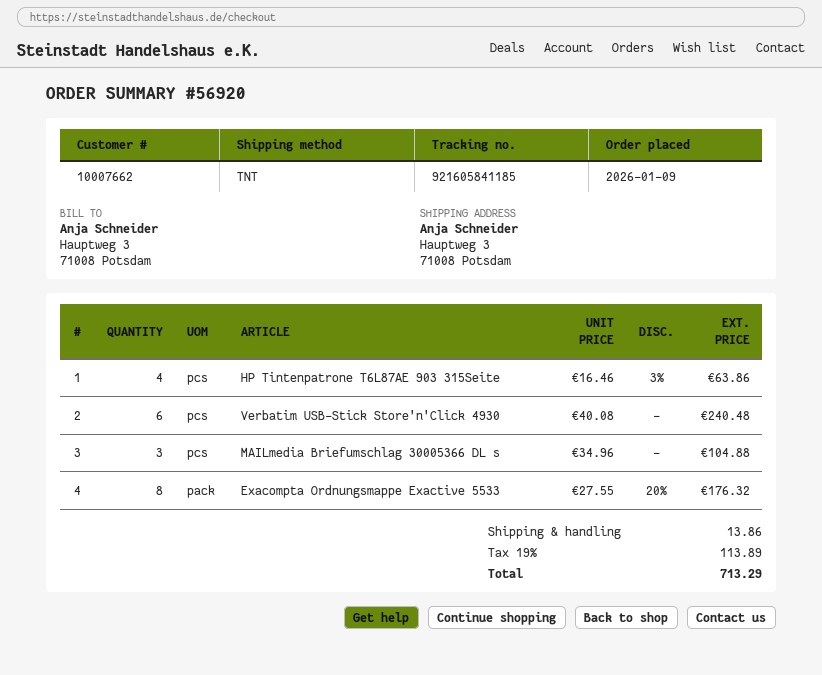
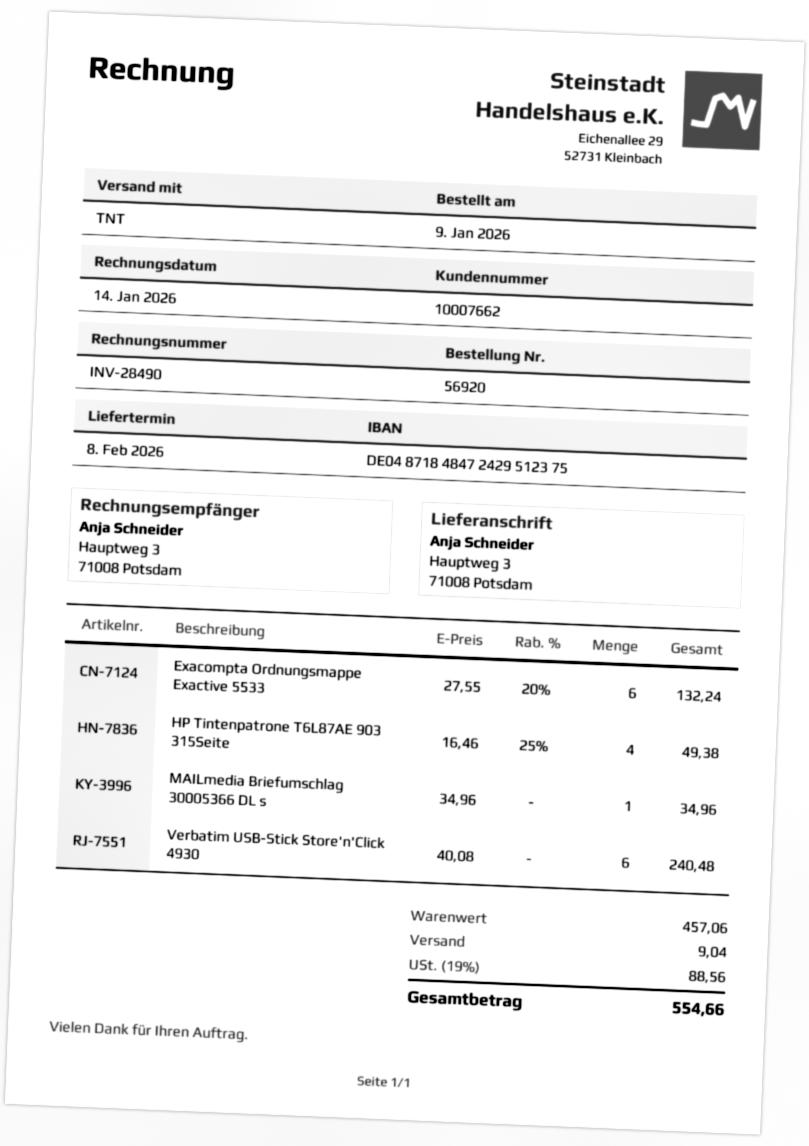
HP Tintenpatrone T6L87AE 903 315Seite: 4 x 16.46 - 3% = 63.86 -> 4 x 16.46 - 25% = 49.38
MAILmedia Briefumschlag 30005366 DL s: 3 x 34.96 = 104.88 -> 1 x 34.96 = 34.96
Exacompta Ordnungsmappe Exactive 5533: 8 x 27.55 - 20% = 176.32 -> 6 x 27.55 - 20% = 132.24
shipping: 13.86 -> 9.04
tax: 19% = 113.89 -> 19% = 88.56
total: 713.29 -> 554.66

